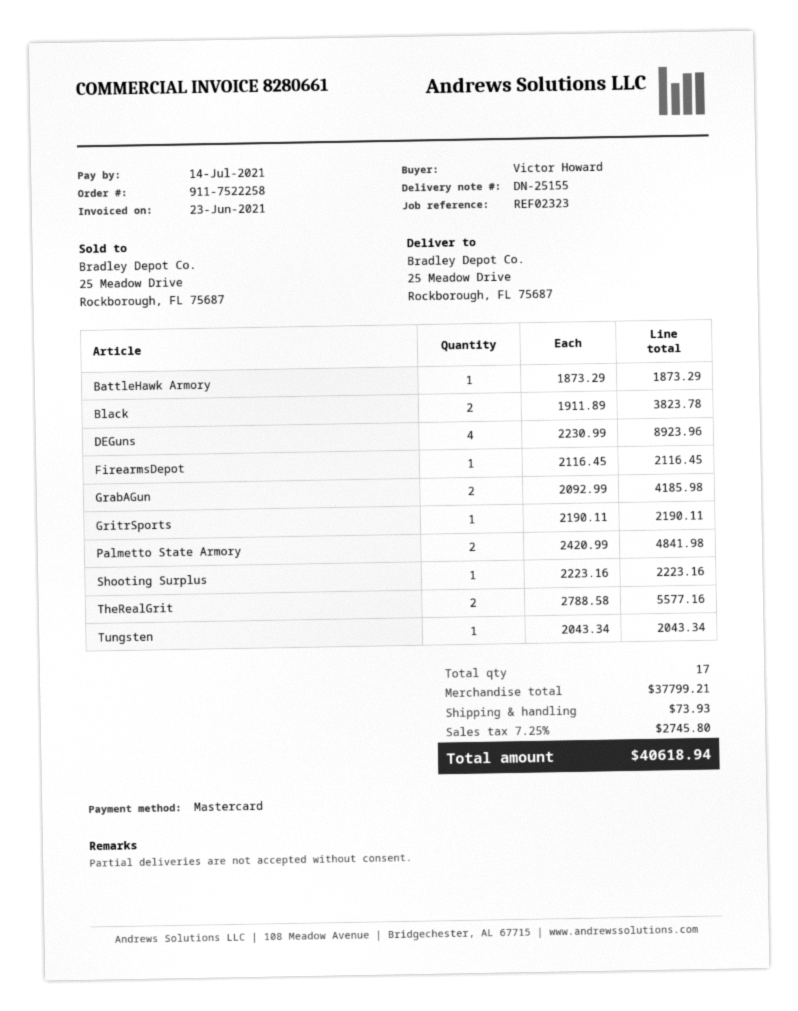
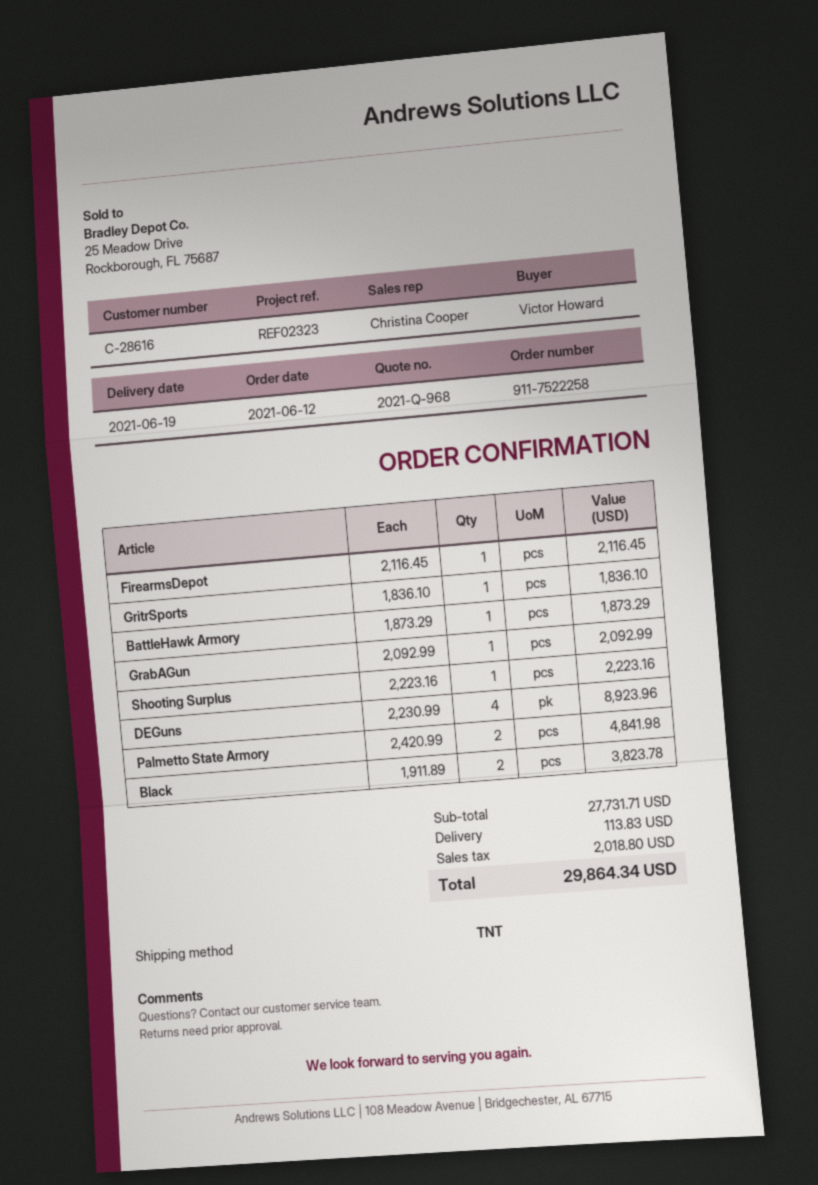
GrabAGun: 2 x 2092.99 = 4185.98 -> 1 x 2092.99 = 2092.99
GritrSports: 1 x 2190.11 = 2190.11 -> 1 x 1836.10 = 1836.10
TheRealGrit: 2 x 2788.58 = 5577.16 -> none
Tungsten: 1 x 2043.34 = 2043.34 -> none
subtotal: 37799.21 -> 27731.71
shipping: 73.93 -> 113.83
tax: 2745.80 -> 2018.80
total: 40618.94 -> 29864.34

